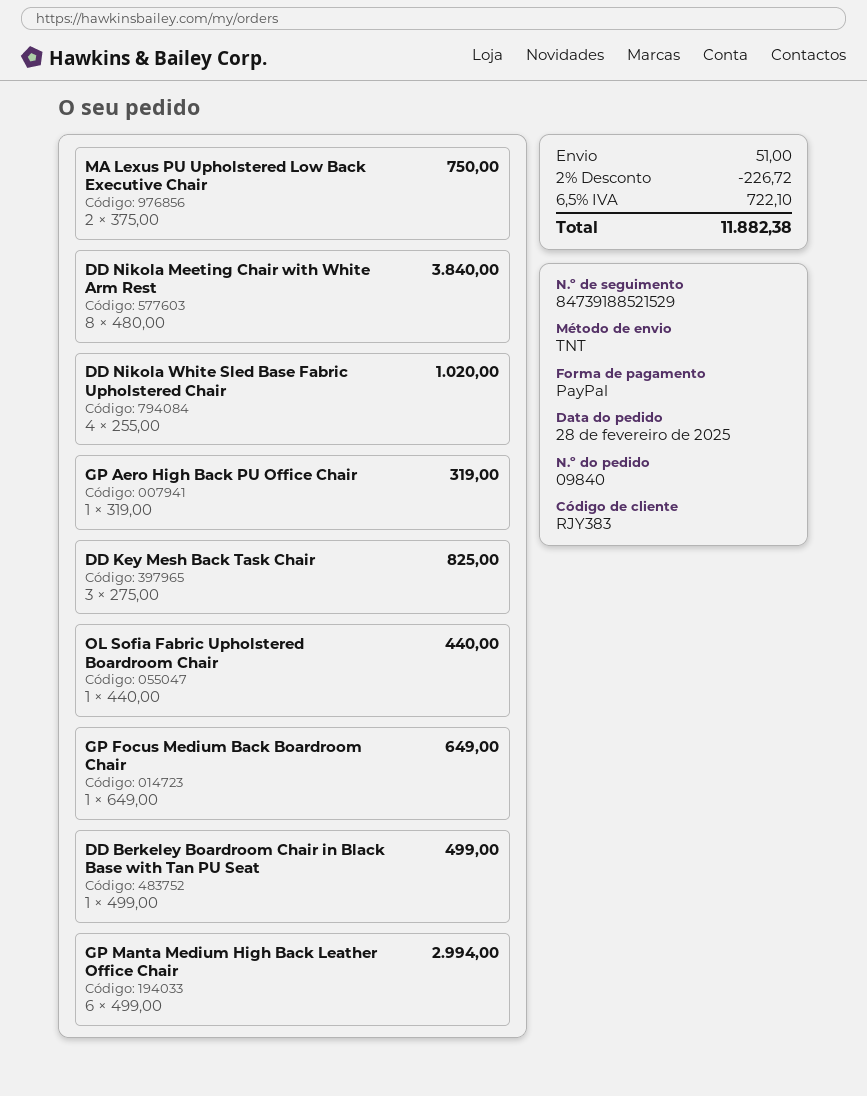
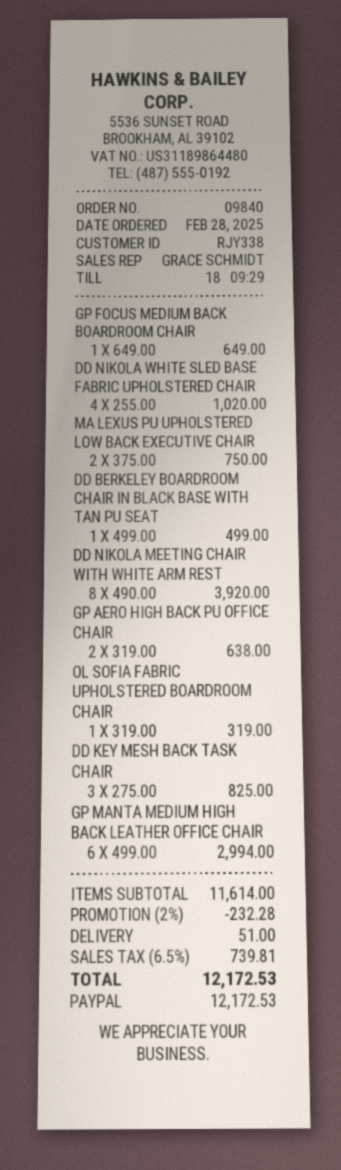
customer number: RJY383 -> RJY338
DD Nikola Meeting Chair with White Arm Rest: 8 x 480.00 = 3840.00 -> 8 x 490.00 = 3920.00
GP Aero High Back PU Office Chair: 1 x 319.00 = 319.00 -> 2 x 319.00 = 638.00
OL Sofia Fabric Upholstered Boardroom Chair: 1 x 440.00 = 440.00 -> 1 x 319.00 = 319.00
discount: 2% = 226.72 -> 2% = 232.28
tax: 6.5% = 722.10 -> 6.5% = 739.81
total: 11882.38 -> 12172.53

